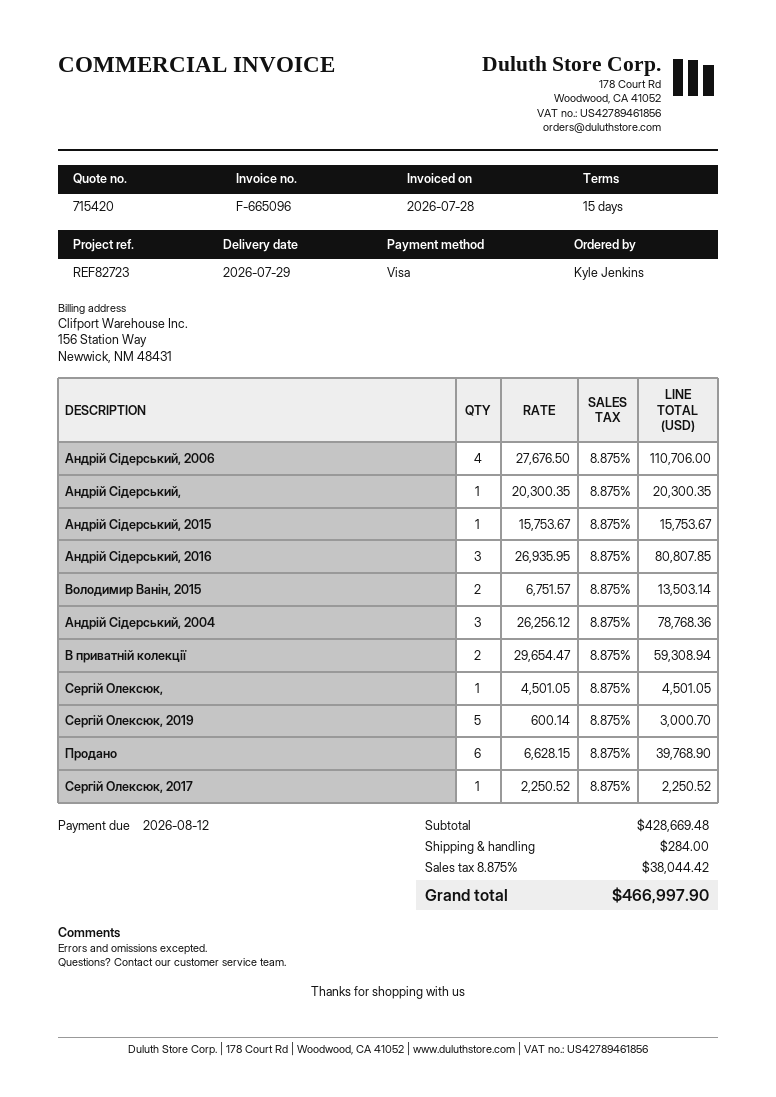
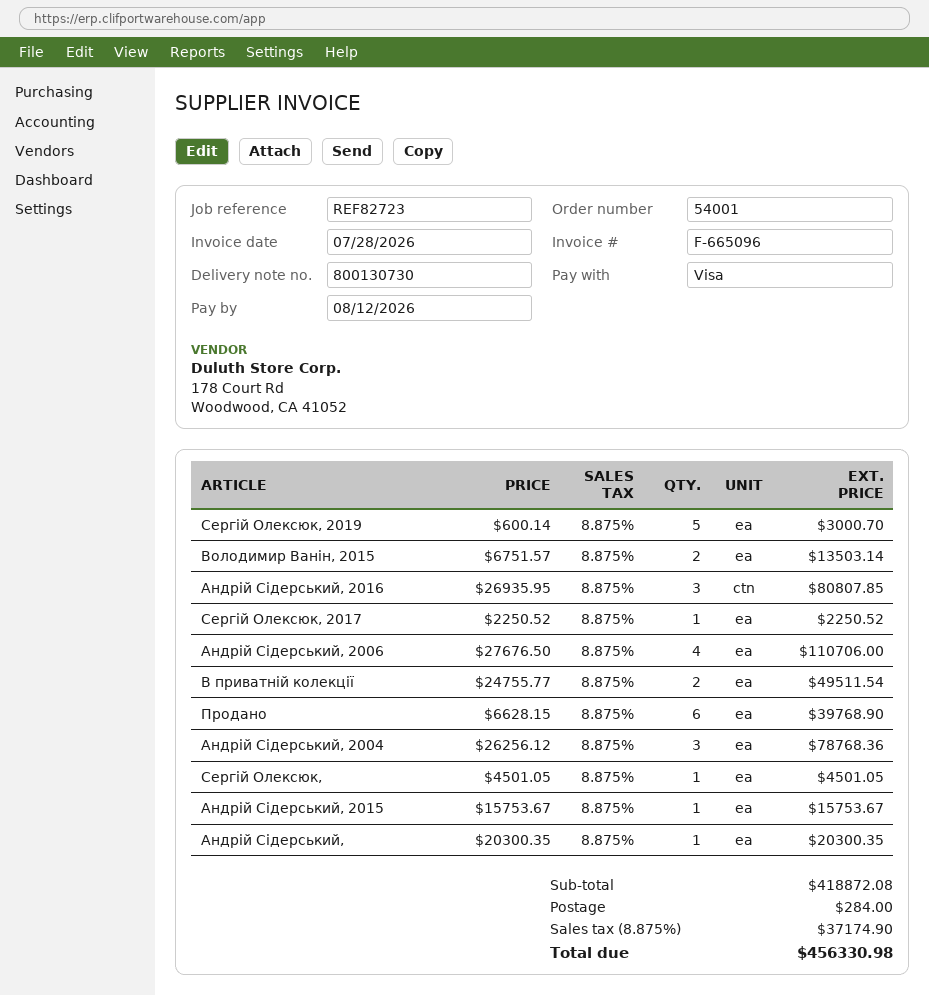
В приватній колекції: 2 x 29654.47 = 59308.94 -> 2 x 24755.77 = 49511.54
subtotal: 428669.48 -> 418872.08
tax: 8.875% = 38044.42 -> 8.875% = 37174.90
total: 466997.90 -> 456330.98

